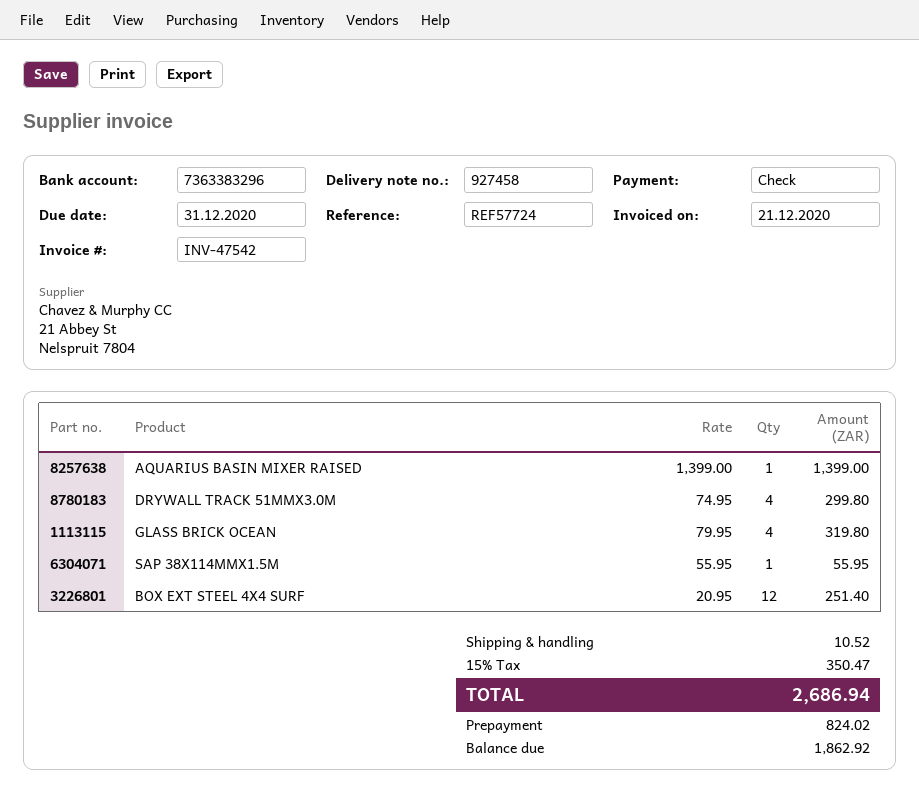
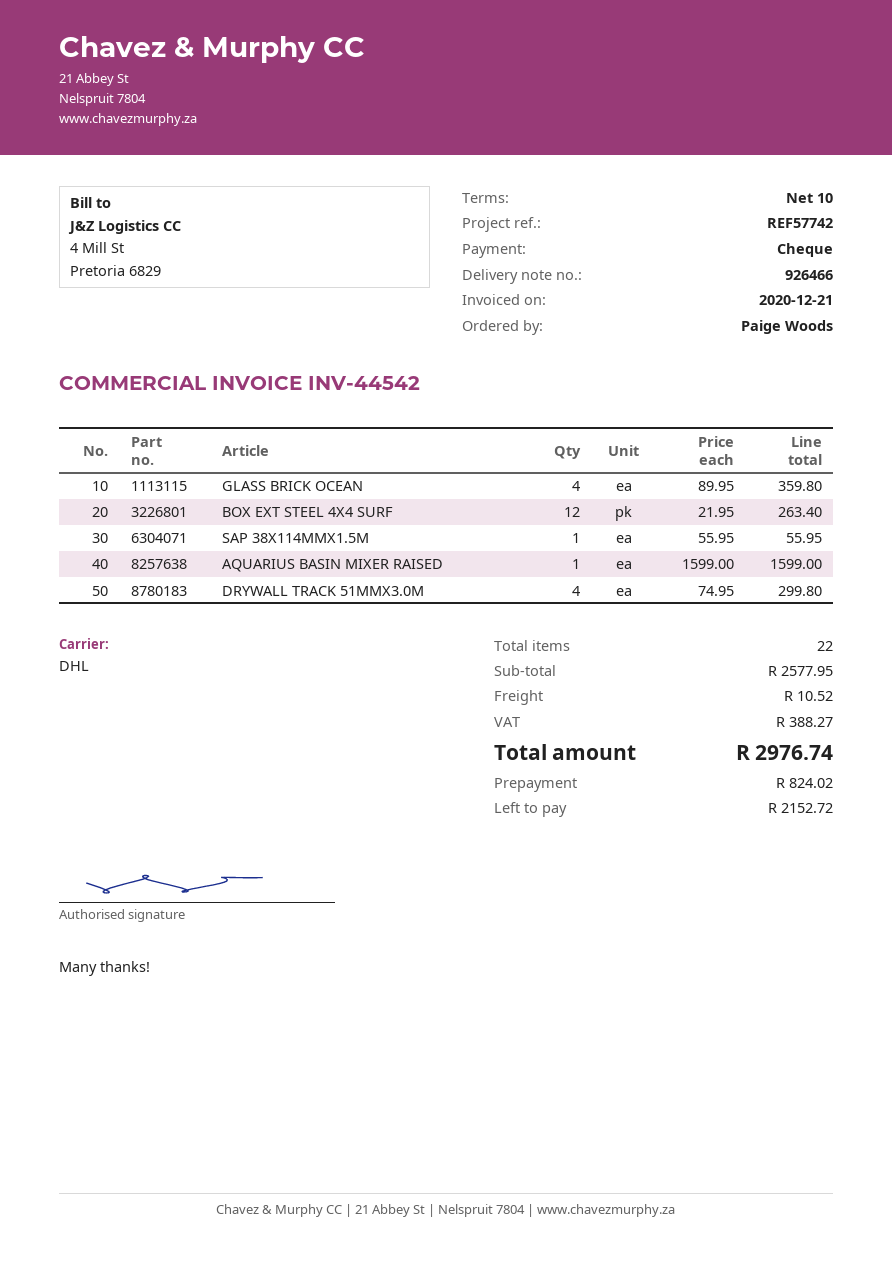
delivery note number: 927458 -> 926466
invoice number: INV-47542 -> INV-44542
reference: REF57724 -> REF57742
AQUARIUS BASIN MIXER RAISED: 1 x 1399.00 = 1399.00 -> 1 x 1599.00 = 1599.00
GLASS BRICK OCEAN: 4 x 79.95 = 319.80 -> 4 x 89.95 = 359.80
BOX EXT STEEL 4X4 SURF: 12 x 20.95 = 251.40 -> 12 x 21.95 = 263.40
tax: 350.47 -> 388.27
total: 2686.94 -> 2976.74
balance: 1862.92 -> 2152.72

